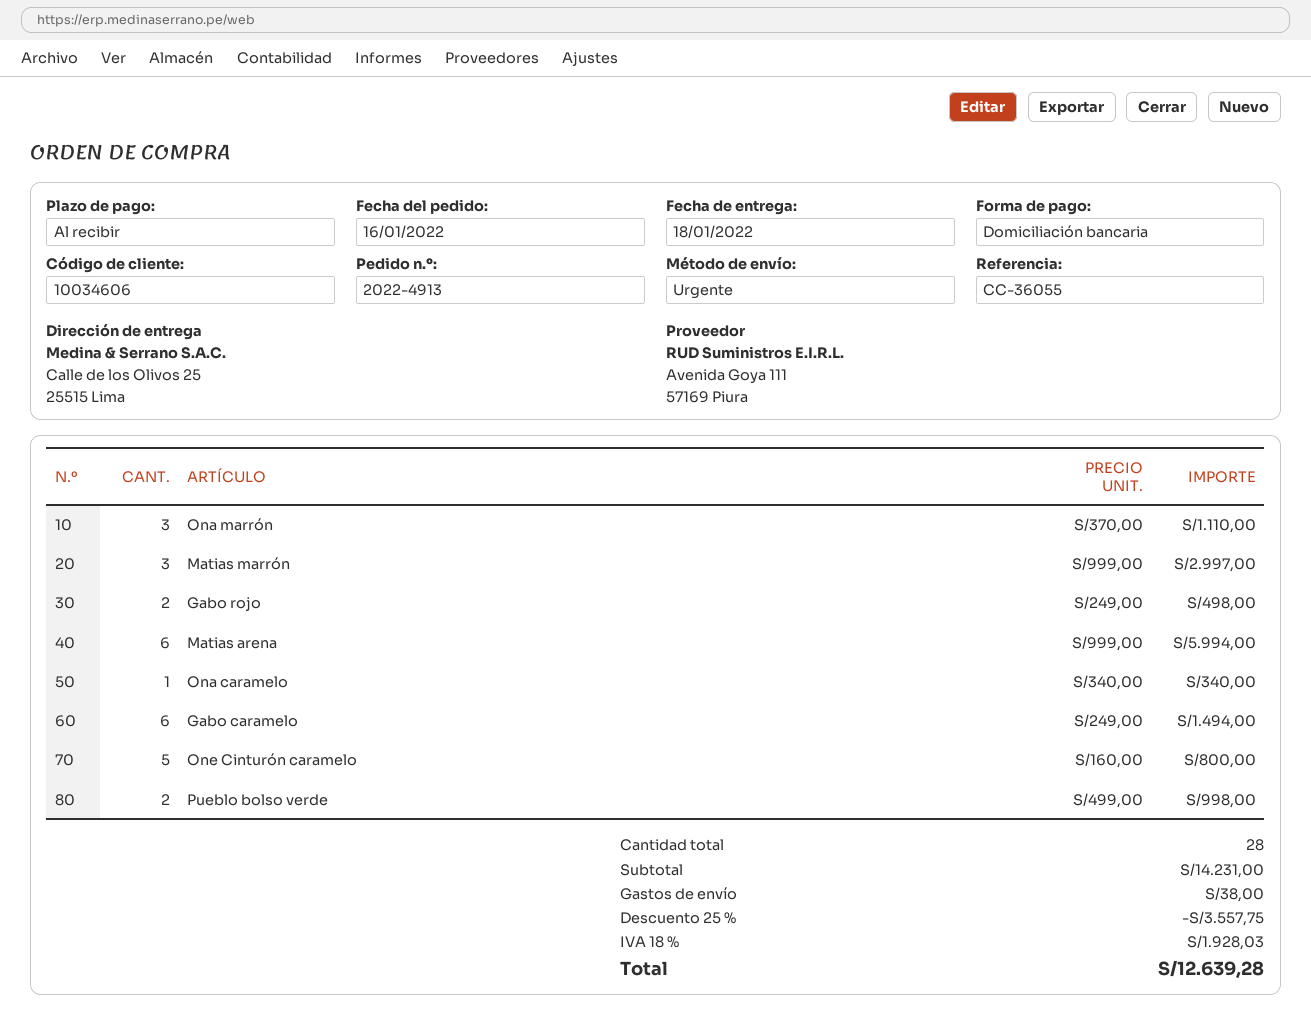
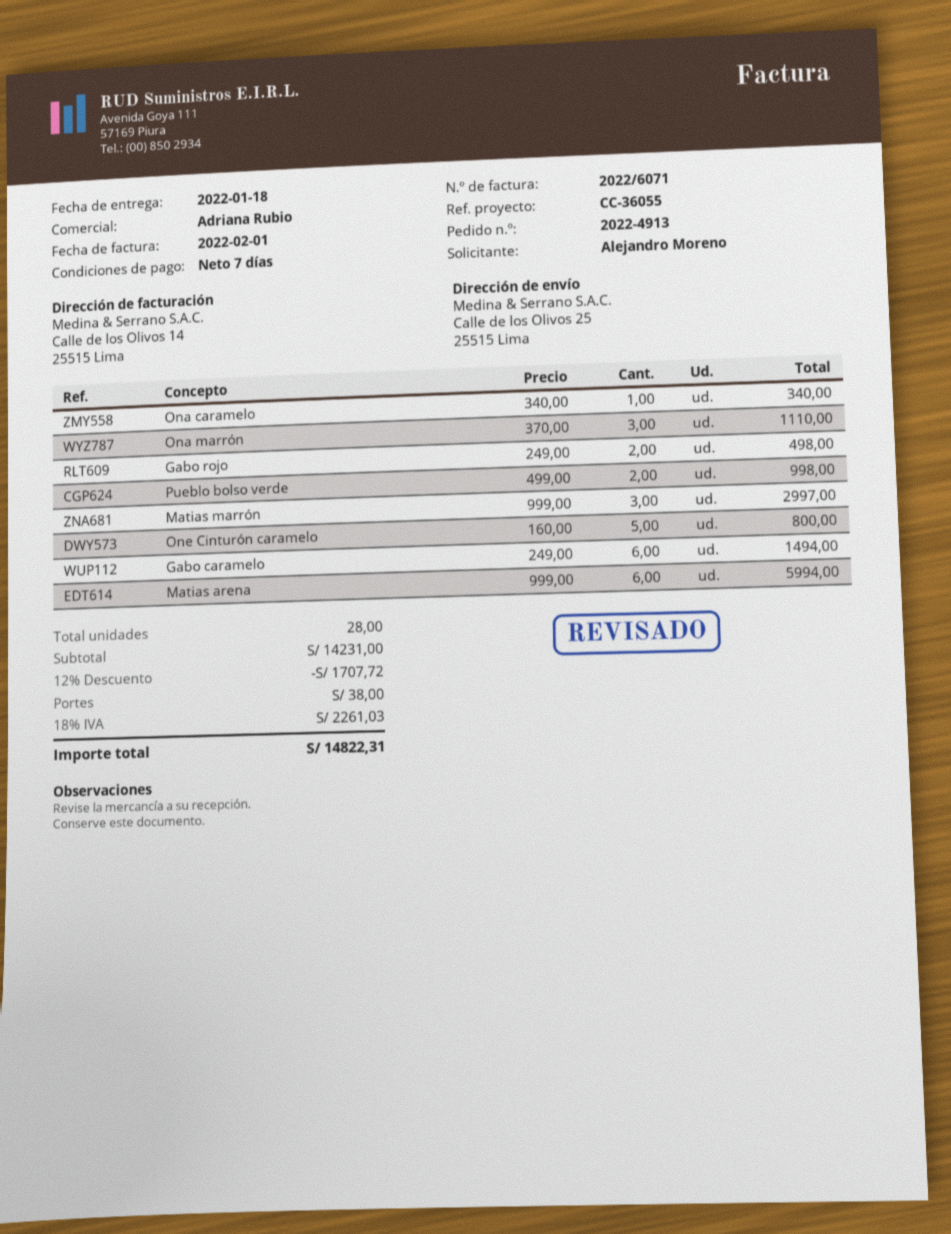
payment terms: on receipt -> 7 days
discount: 25% = 3557.75 -> 12% = 1707.72
tax: 18% = 1928.03 -> 18% = 2261.03
total: 12639.28 -> 14822.31

